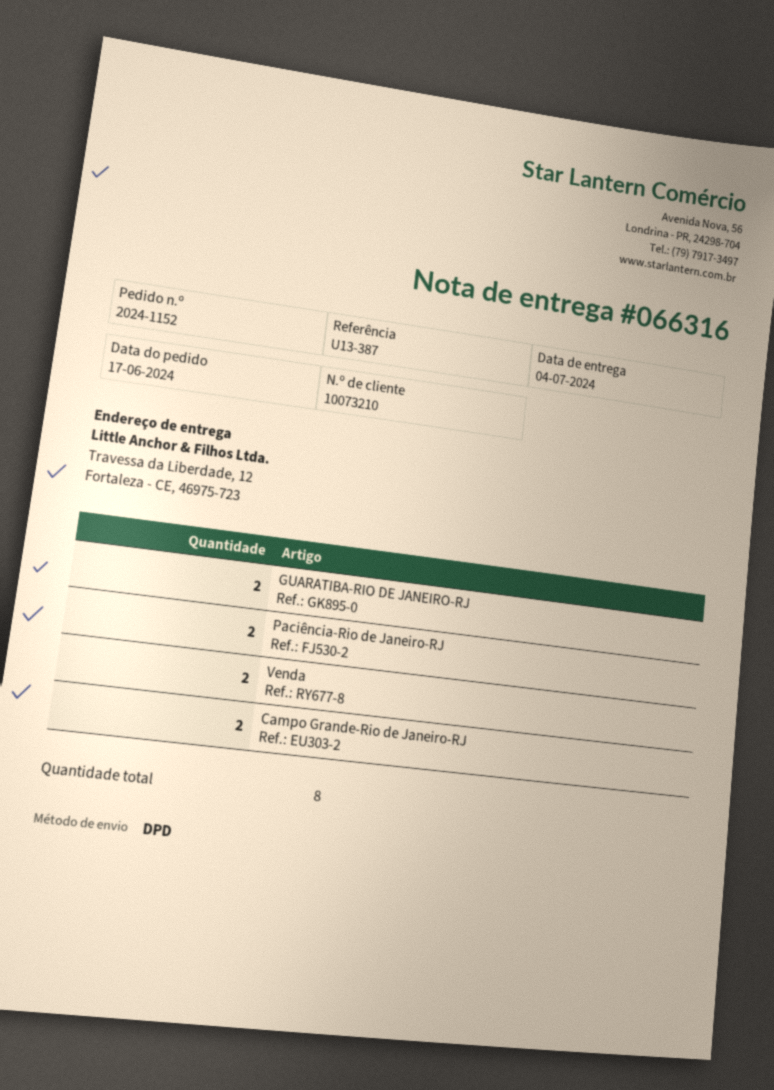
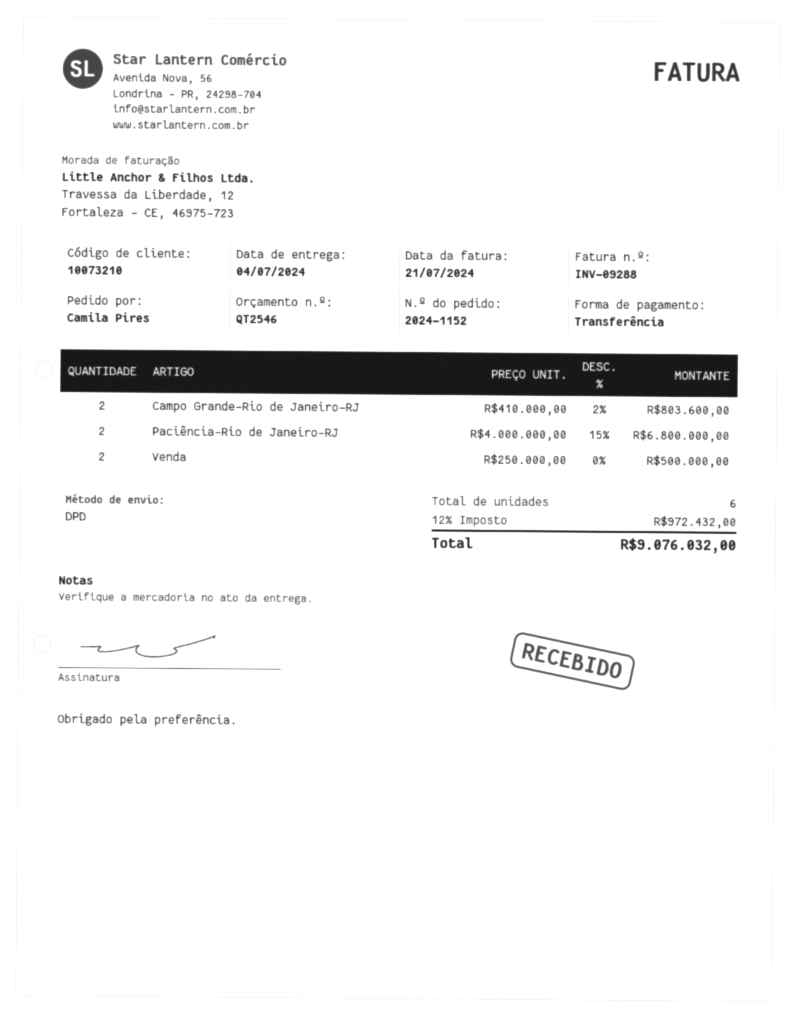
GUARATIBA-RIO DE JANEIRO-RJ: 2 -> none
total quantity: 8 -> 6

